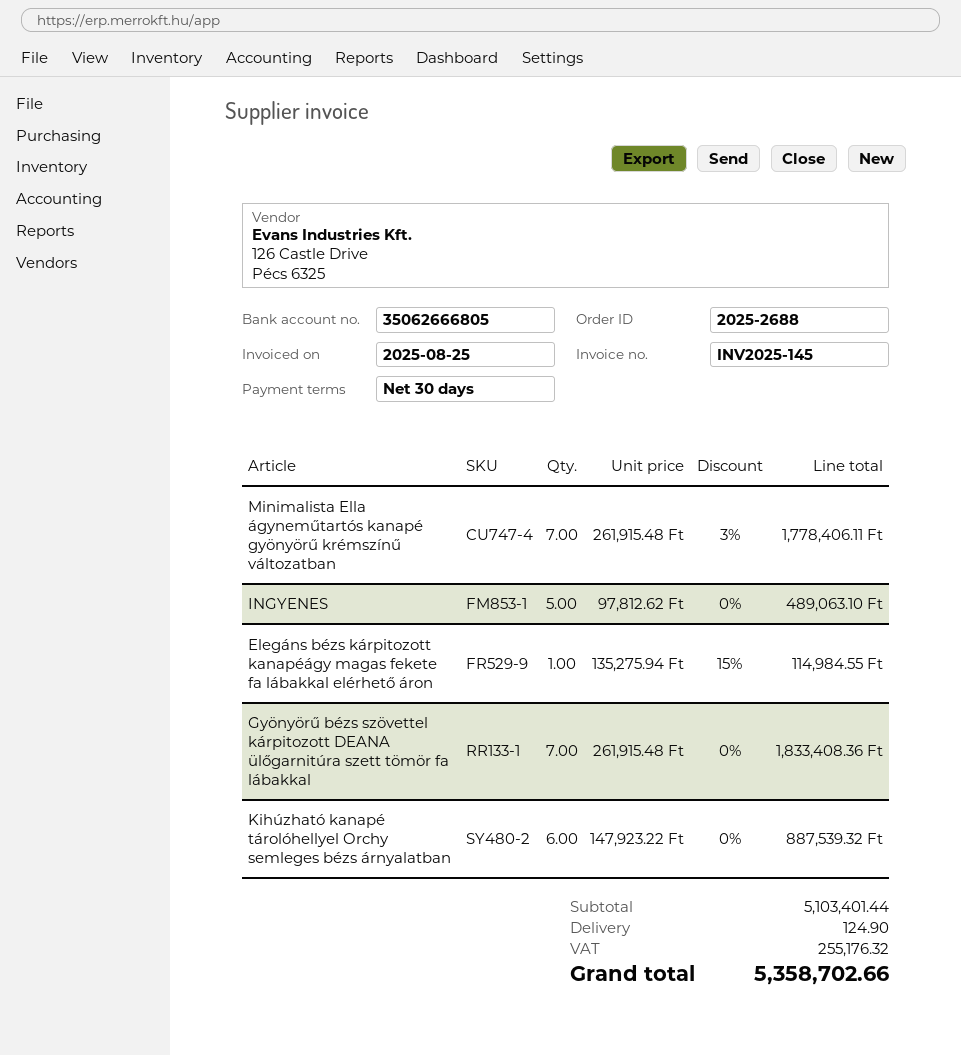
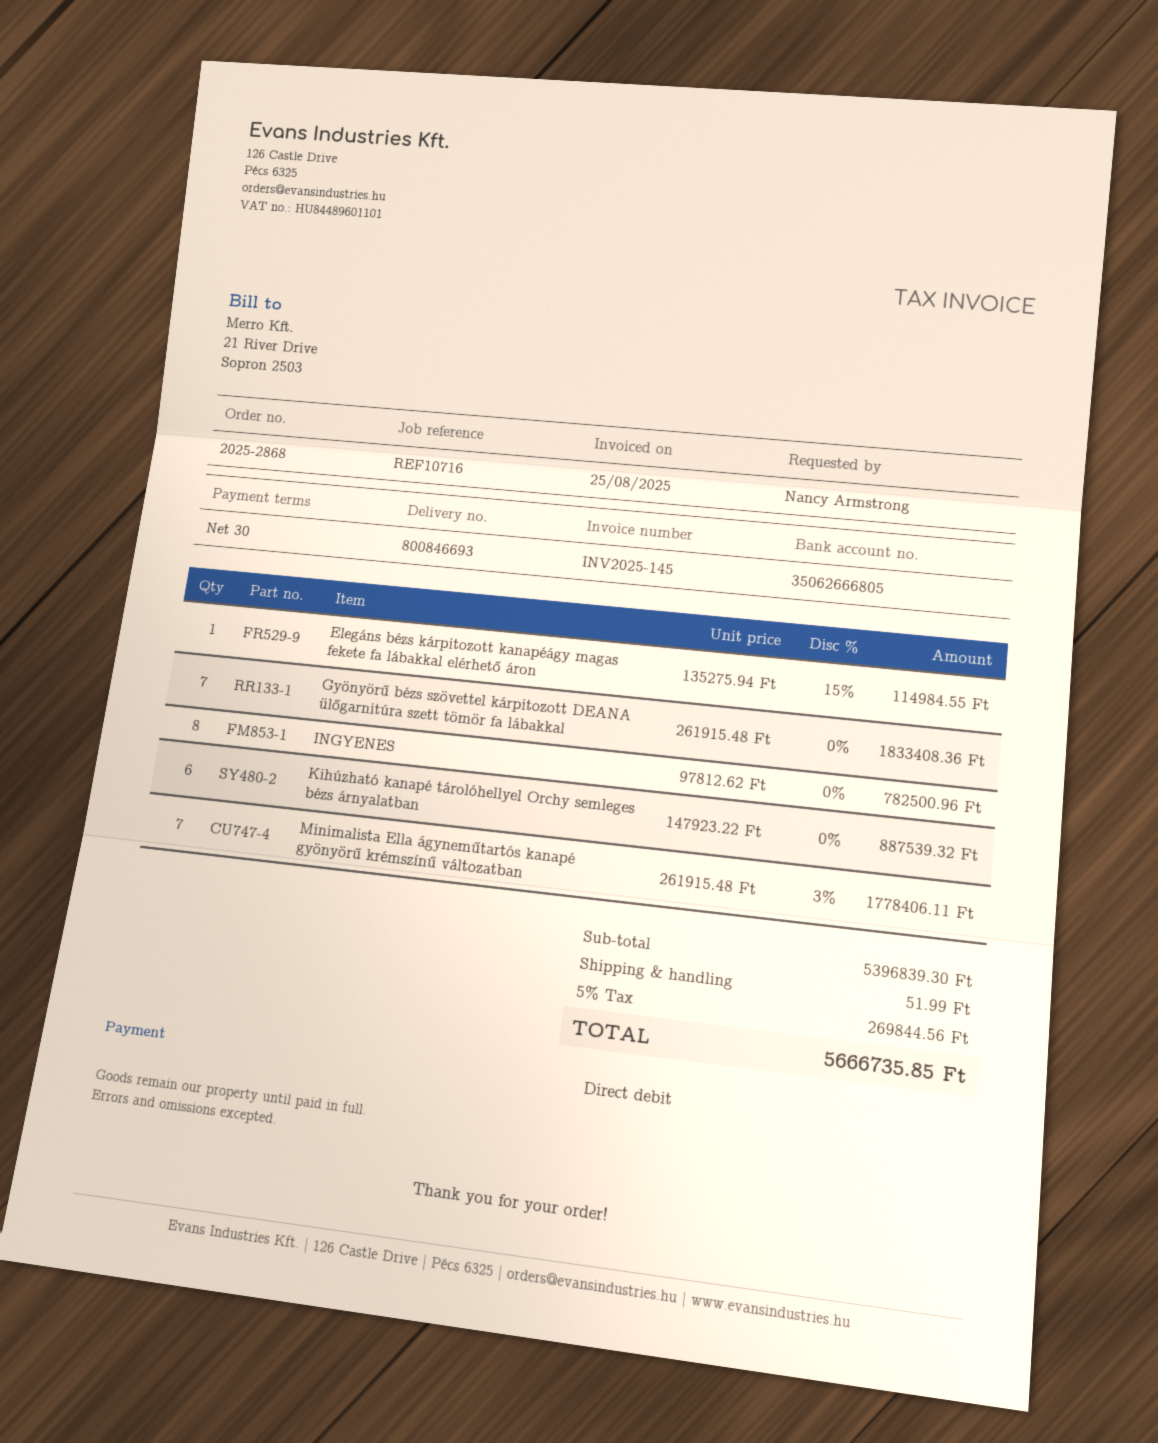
order number: 2025-2688 -> 2025-2868
INGYENES: 5 x 97812.62 = 489063.10 -> 8 x 97812.62 = 782500.96
subtotal: 5103401.44 -> 5396839.30
shipping: 124.90 -> 51.99
tax: 255176.32 -> 269844.56
total: 5358702.66 -> 5666735.85

